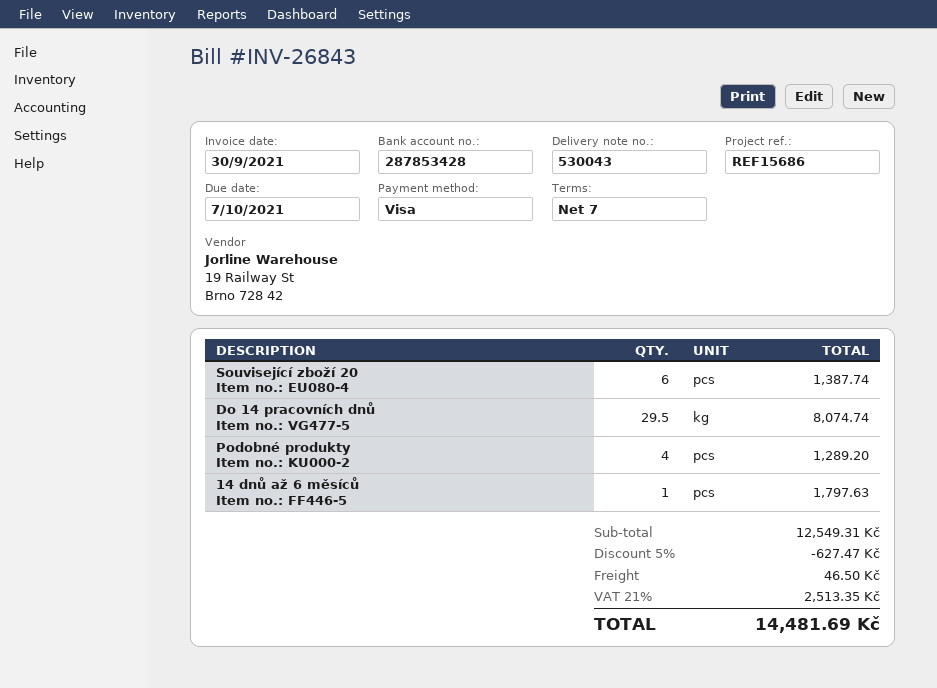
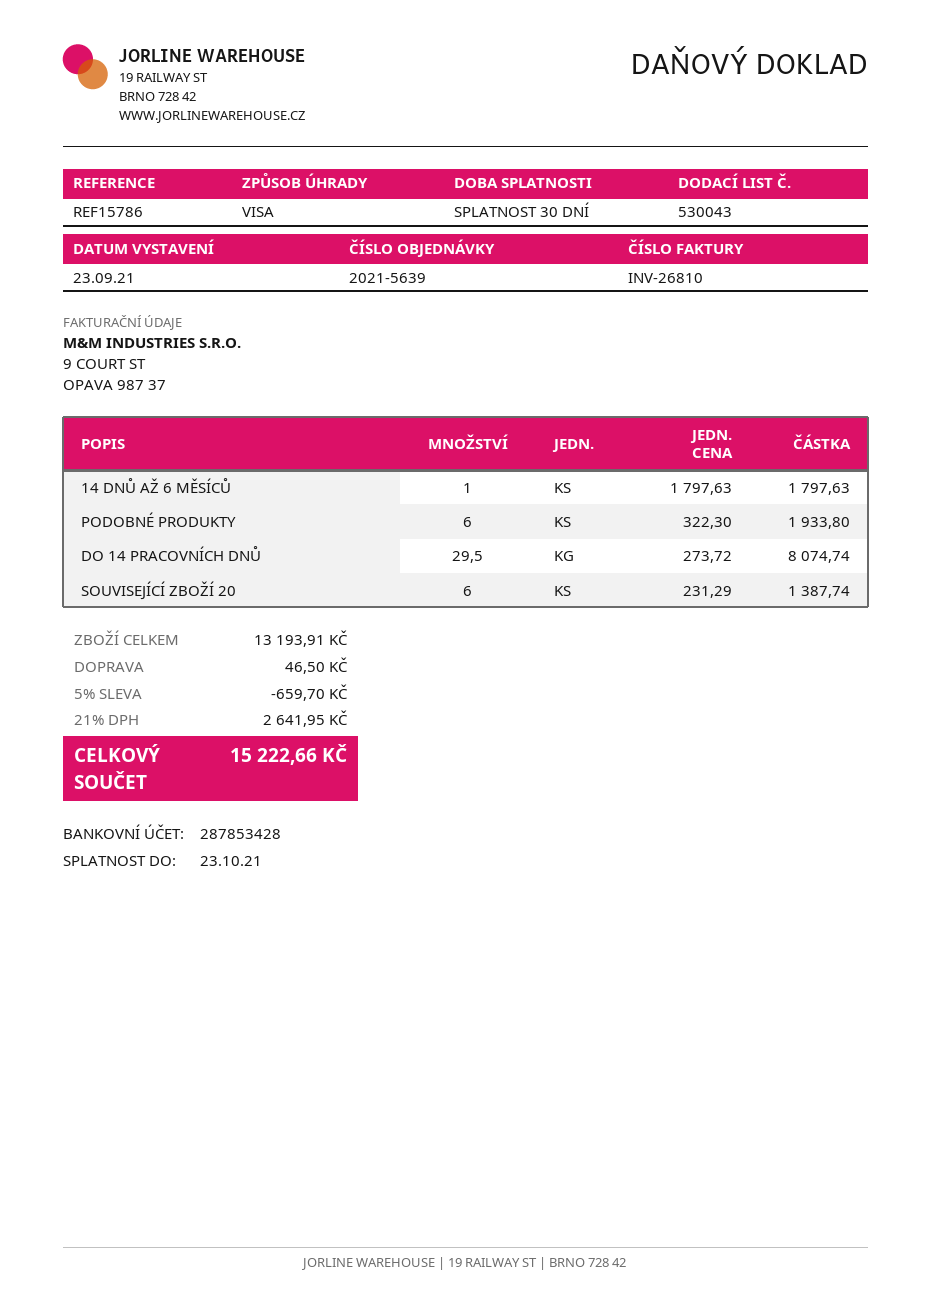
invoice number: INV-26843 -> INV-26810
invoice date: 2021-09-30 -> 2021-09-23
payment terms: 7 days -> 30 days
due date: 2021-10-07 -> 2021-10-23
reference: REF15686 -> REF15786
Podobné produkty: 4 for 1289.20 -> 6 for 1933.80
subtotal: 12549.31 -> 13193.91
discount: 5% = 627.47 -> 5% = 659.70
tax: 21% = 2513.35 -> 21% = 2641.95
total: 14481.69 -> 15222.66

